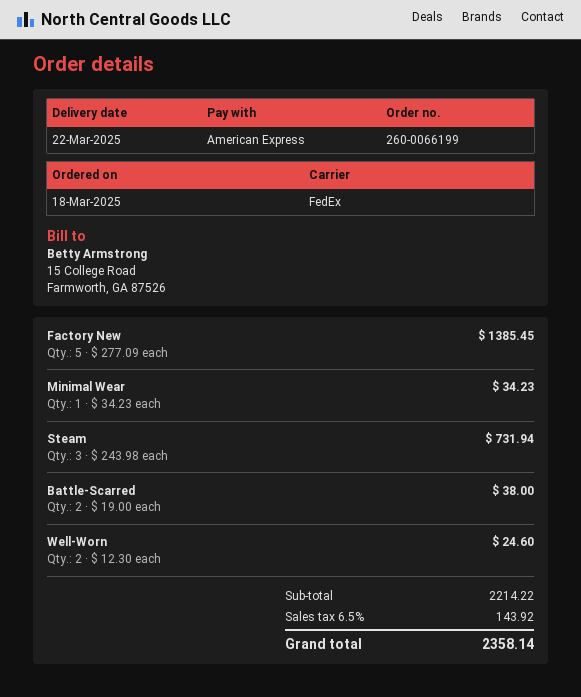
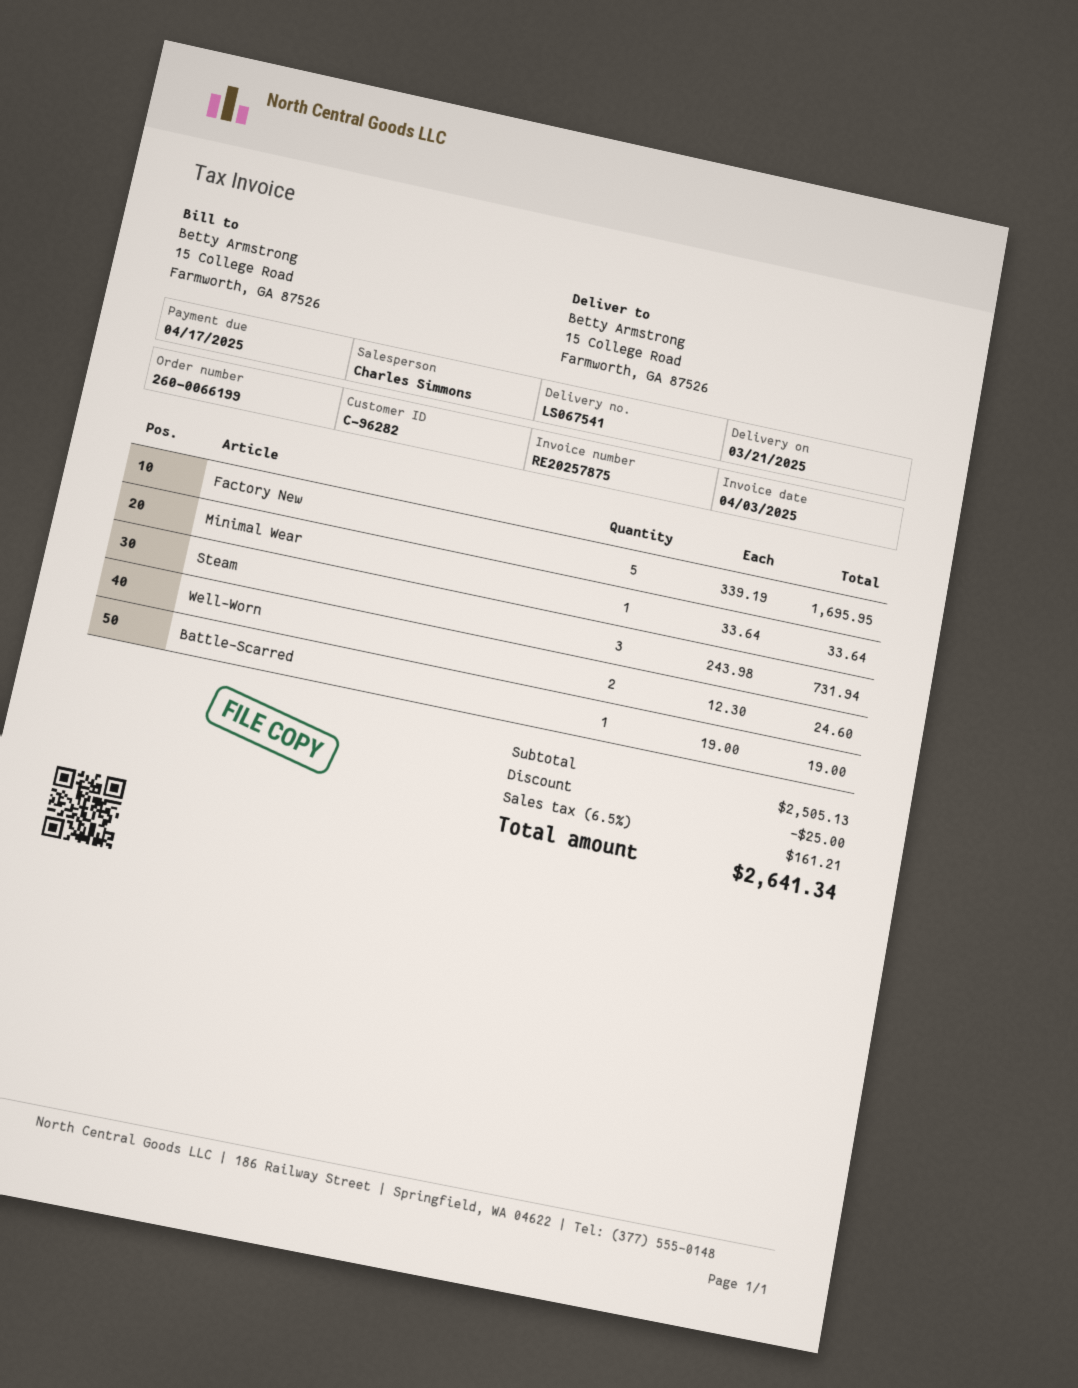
delivery date: 2025-03-22 -> 2025-03-21
Factory New: 5 x 277.09 = 1385.45 -> 5 x 339.19 = 1695.95
Minimal Wear: 1 x 34.23 = 34.23 -> 1 x 33.64 = 33.64
Battle-Scarred: 2 x 19.00 = 38.00 -> 1 x 19.00 = 19.00
subtotal: 2214.22 -> 2505.13
discount: none -> 25.00
tax: 6.5% = 143.92 -> 6.5% = 161.21
total: 2358.14 -> 2641.34

